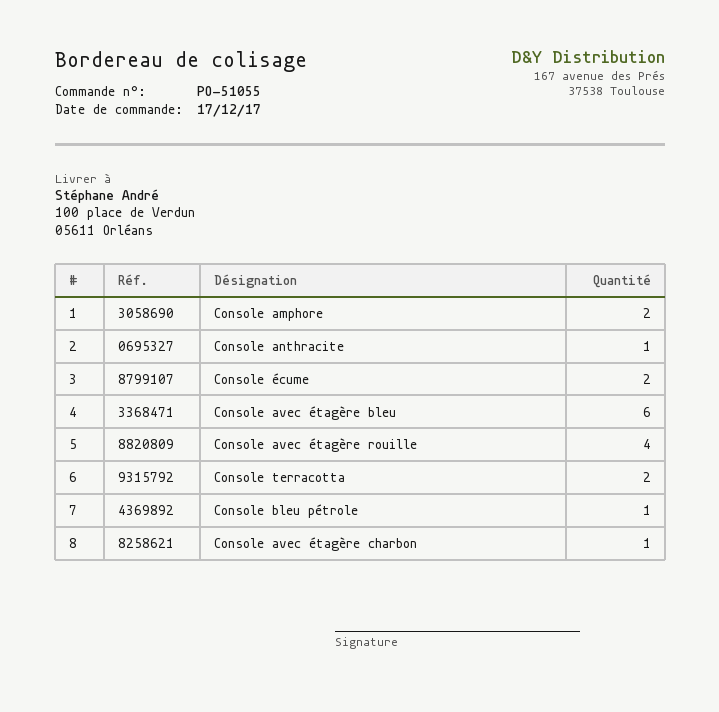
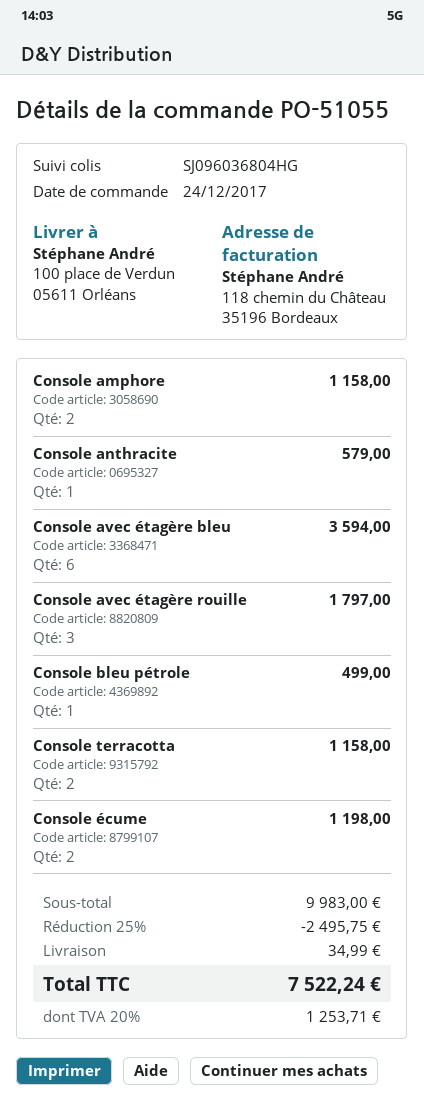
order date: 2017-12-17 -> 2017-12-24
Console avec étagère rouille: 4 -> 3
Console avec étagère charbon: 1 -> none

